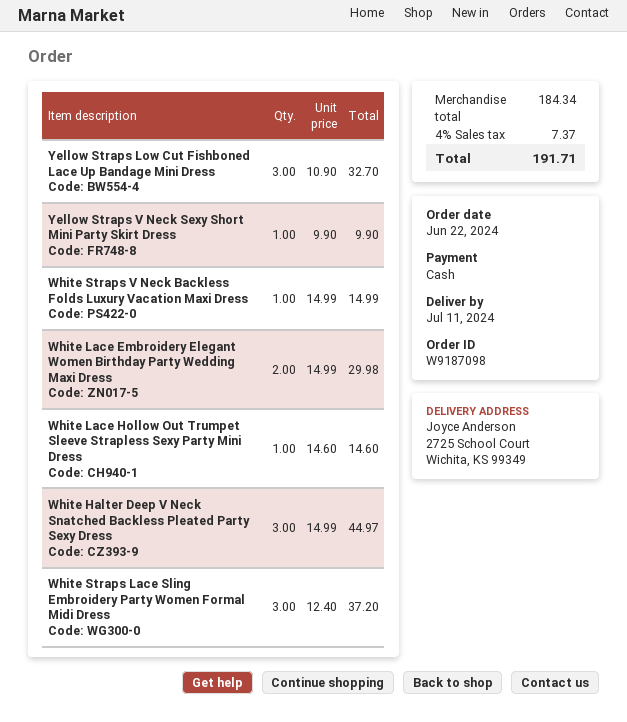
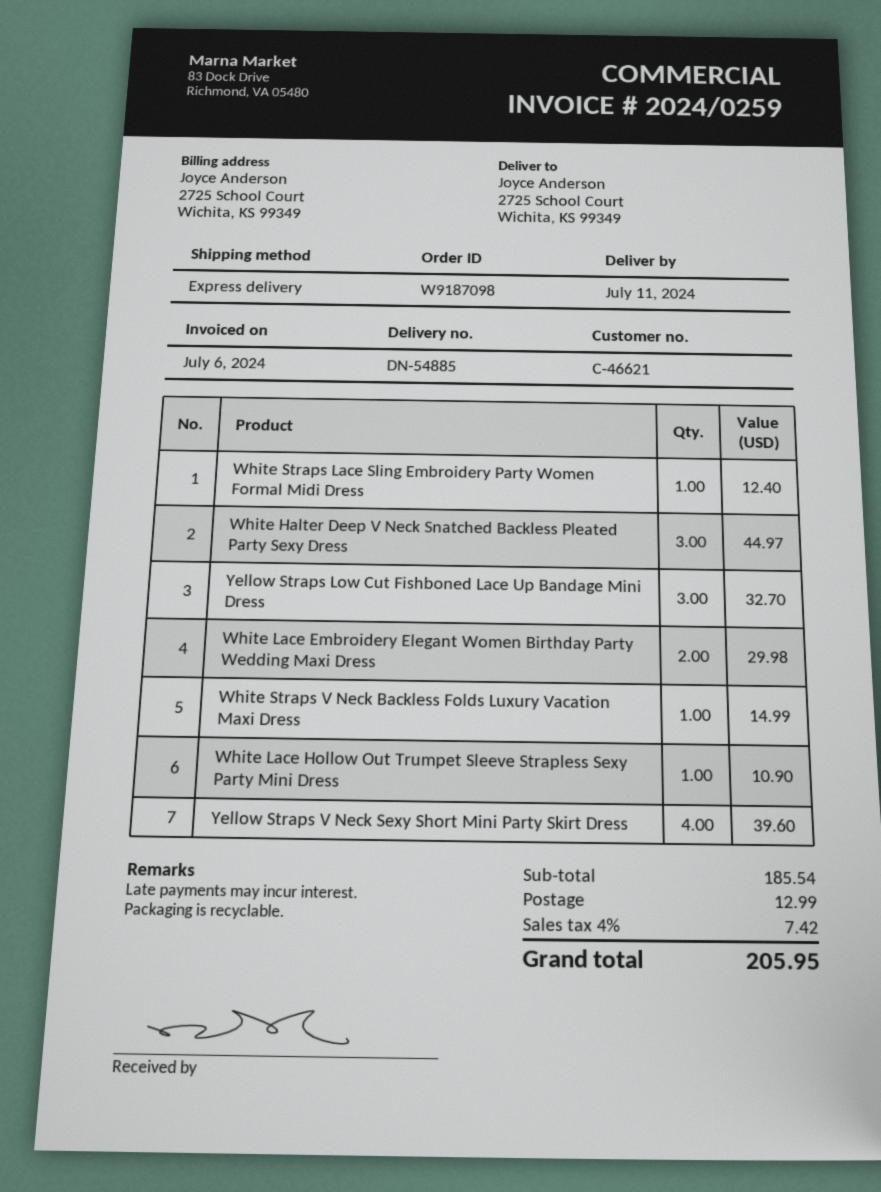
Yellow Straps V Neck Sexy Short Mini Party Skirt Dress: 1 for 9.90 -> 4 for 39.60
White Lace Hollow Out Trumpet Sleeve Strapless Sexy Party Mini Dress: 1 for 14.60 -> 1 for 10.90
White Straps Lace Sling Embroidery Party Women Formal Midi Dress: 3 for 37.20 -> 1 for 12.40
subtotal: 184.34 -> 185.54
shipping: none -> 12.99
tax: 4% = 7.37 -> 4% = 7.42
total: 191.71 -> 205.95

